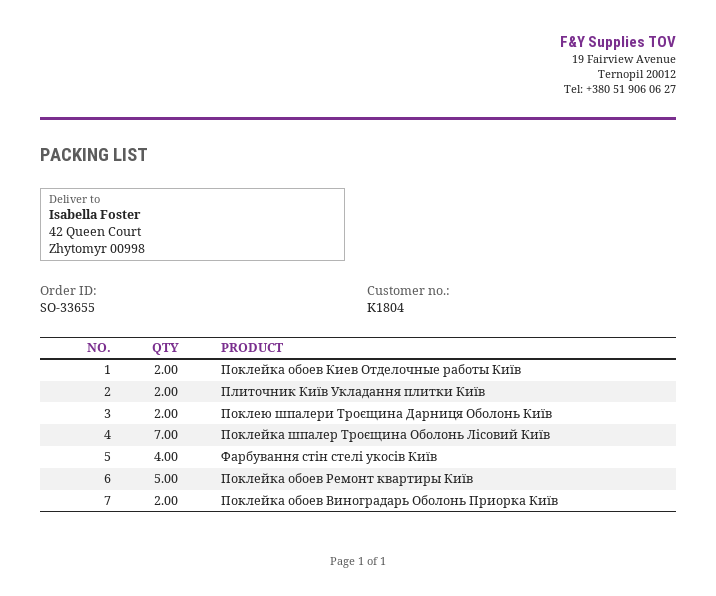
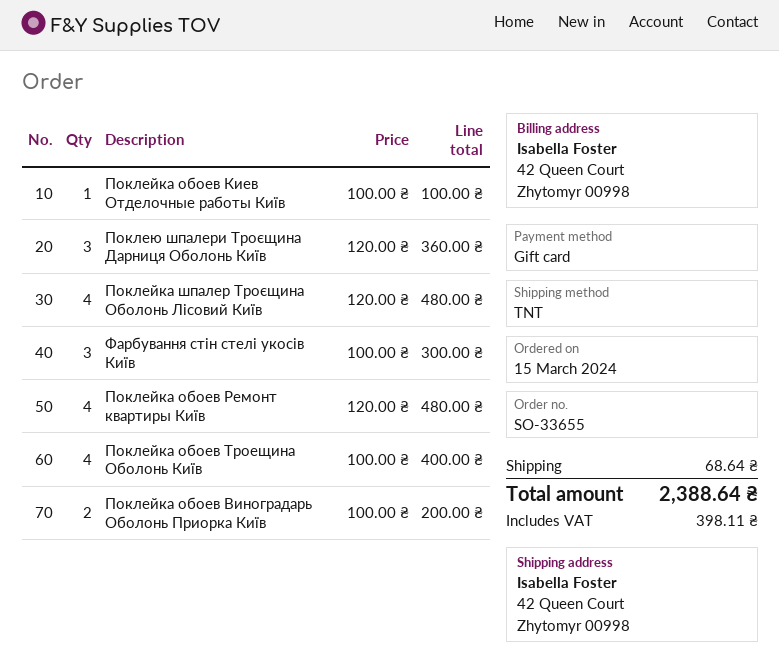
Поклейка обоев Киев Отделочные работы Київ: 2 -> 1
Плиточник Київ Укладання плитки Київ: 2 -> none
Поклею шпалери Троєщина Дарниця Оболонь Київ: 2 -> 3
Поклейка шпалер Троєщина Оболонь Лісовий Київ: 7 -> 4
Фарбування стін стелі укосів Київ: 4 -> 3
Поклейка обоев Ремонт квартиры Київ: 5 -> 4
Поклейка обоев Троещина Оболонь Київ: none -> 4

